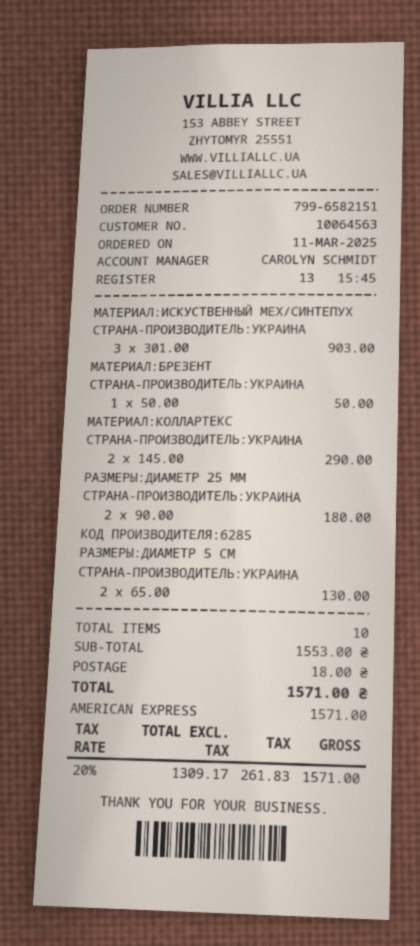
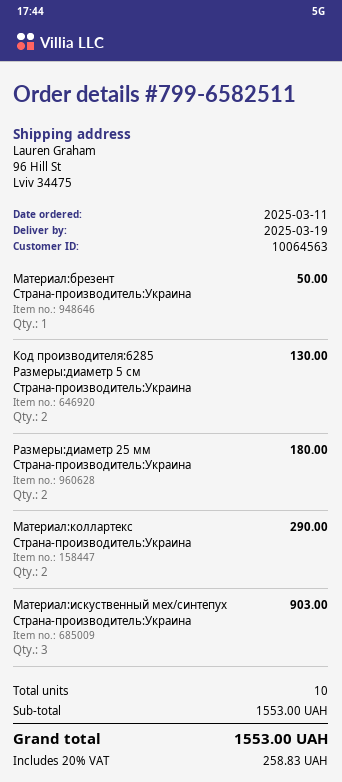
order number: 799-6582151 -> 799-6582511
shipping: 18.00 -> none
tax: 20% = 261.83 -> 20% = 258.83
total: 1571.00 -> 1553.00

